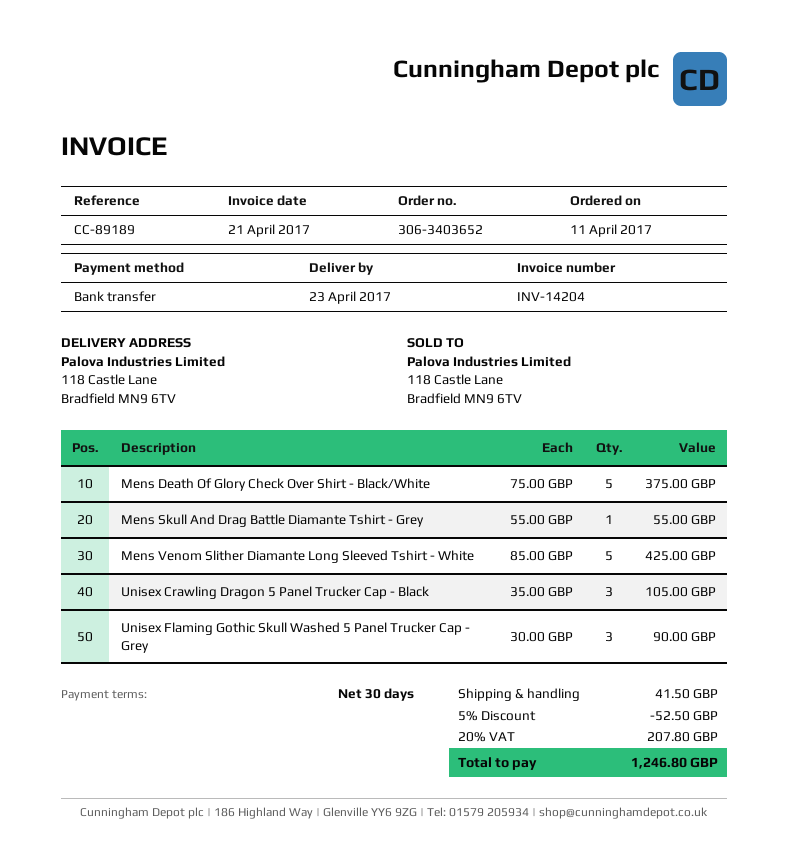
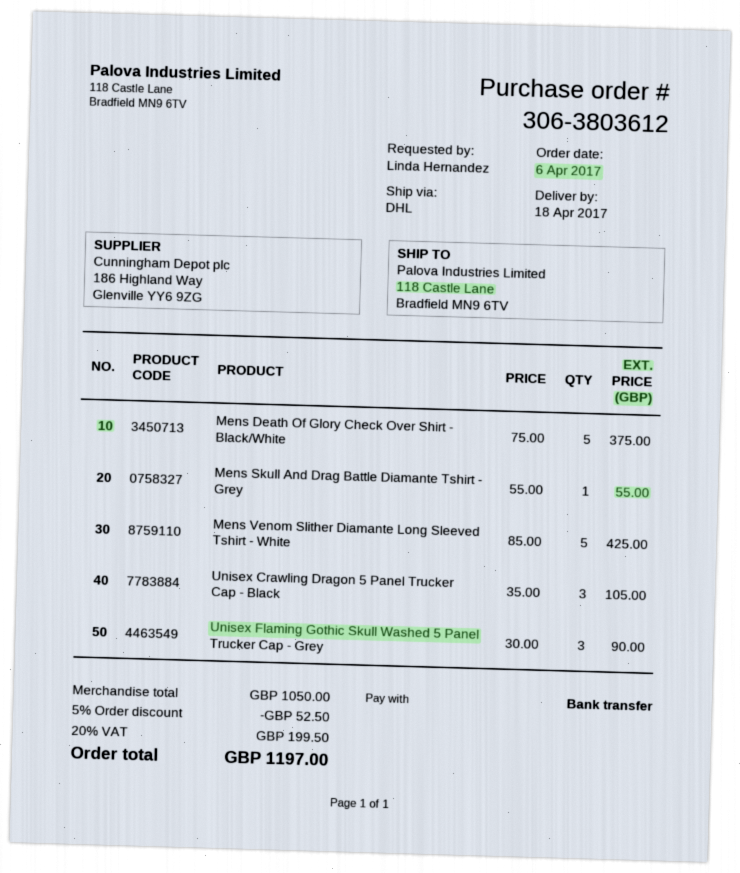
order number: 306-3403652 -> 306-3803612
order date: 2017-04-11 -> 2017-04-06
delivery date: 2017-04-23 -> 2017-04-18
shipping: 41.50 -> none
tax: 20% = 207.80 -> 20% = 199.50
total: 1246.80 -> 1197.00

